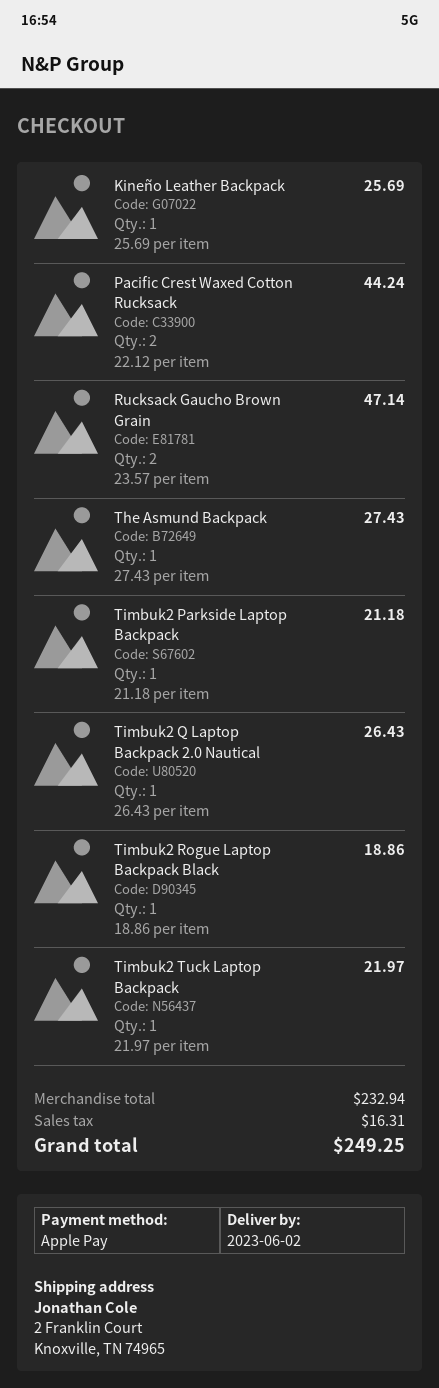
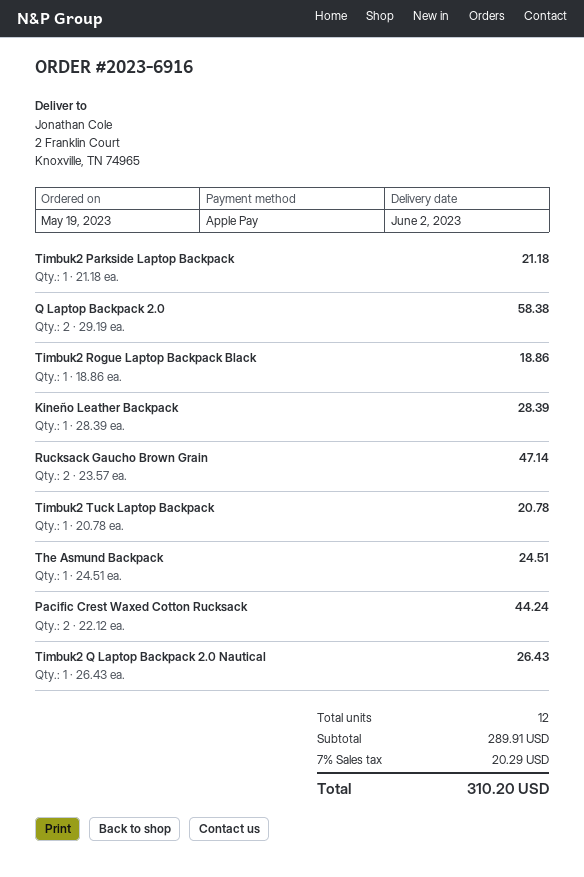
Kineño Leather Backpack: 1 x 25.69 = 25.69 -> 1 x 28.39 = 28.39
The Asmund Backpack: 1 x 27.43 = 27.43 -> 1 x 24.51 = 24.51
Timbuk2 Tuck Laptop Backpack: 1 x 21.97 = 21.97 -> 1 x 20.78 = 20.78
Q Laptop Backpack 2.0: none -> 2 x 29.19 = 58.38
subtotal: 232.94 -> 289.91
tax: 16.31 -> 20.29
total: 249.25 -> 310.20

